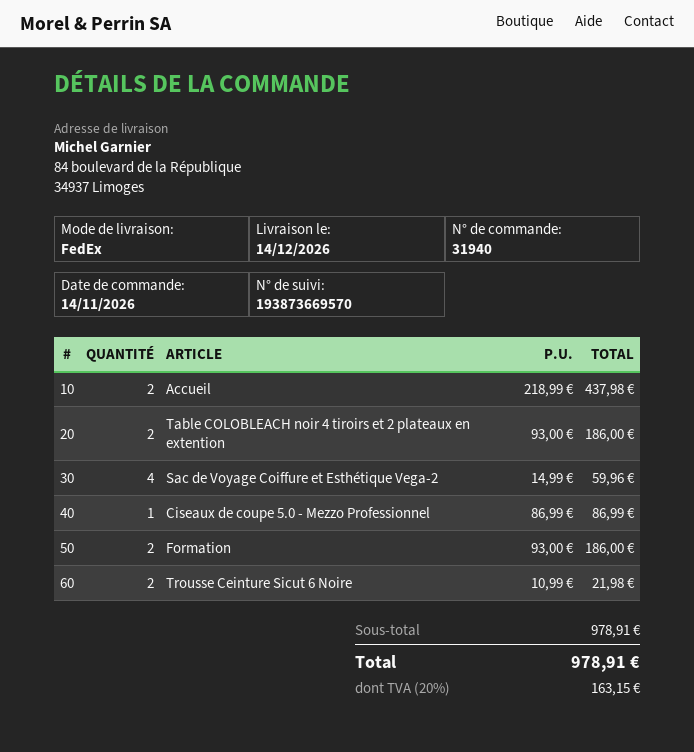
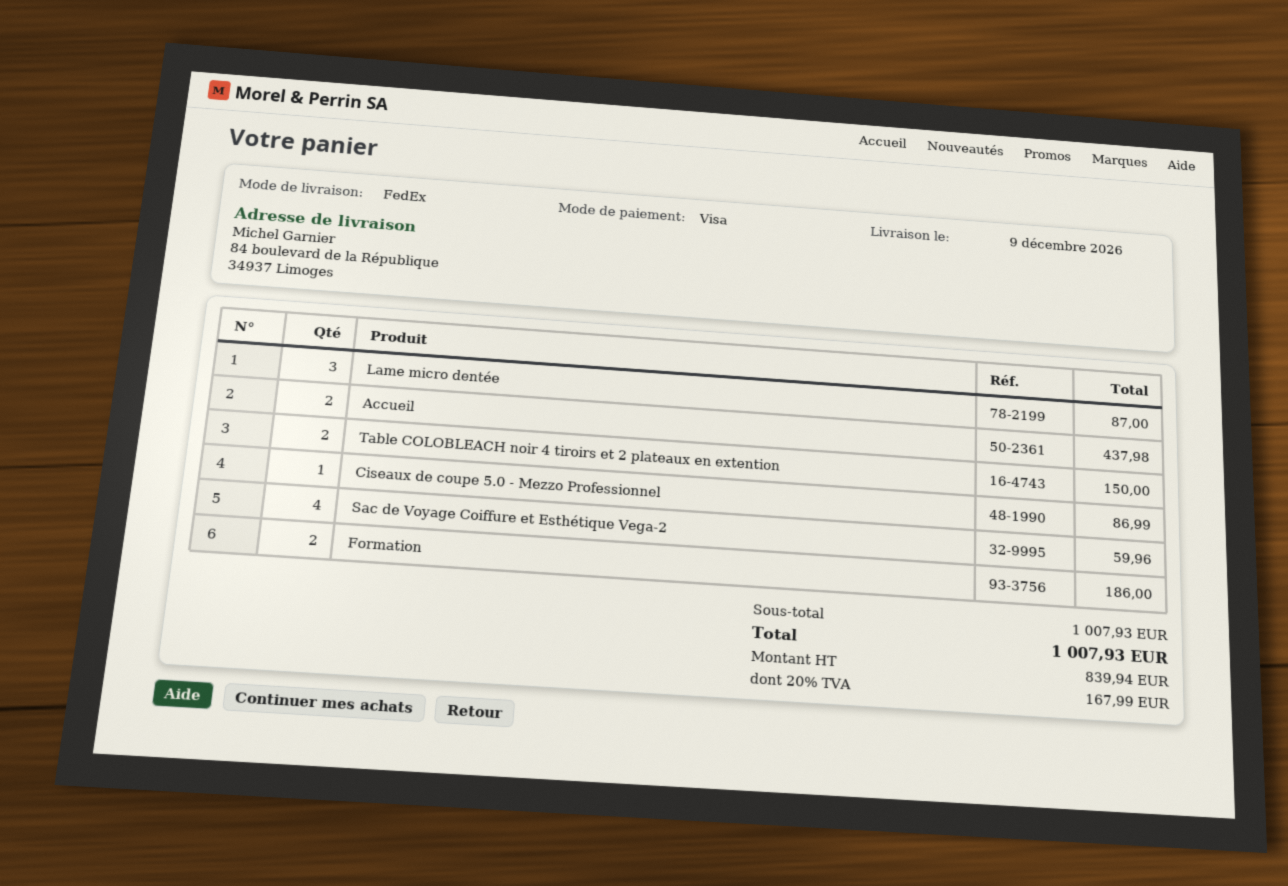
delivery date: 2026-12-14 -> 2026-12-09
Table COLOBLEACH noir 4 tiroirs et 2 plateaux en extention: 2 for 186.00 -> 2 for 150.00
Trousse Ceinture Sicut 6 Noire: 2 for 21.98 -> none
Lame micro dentée: none -> 3 for 87.00
subtotal: 978.91 -> 1007.93
tax: 20% = 163.15 -> 20% = 167.99
total: 978.91 -> 1007.93

